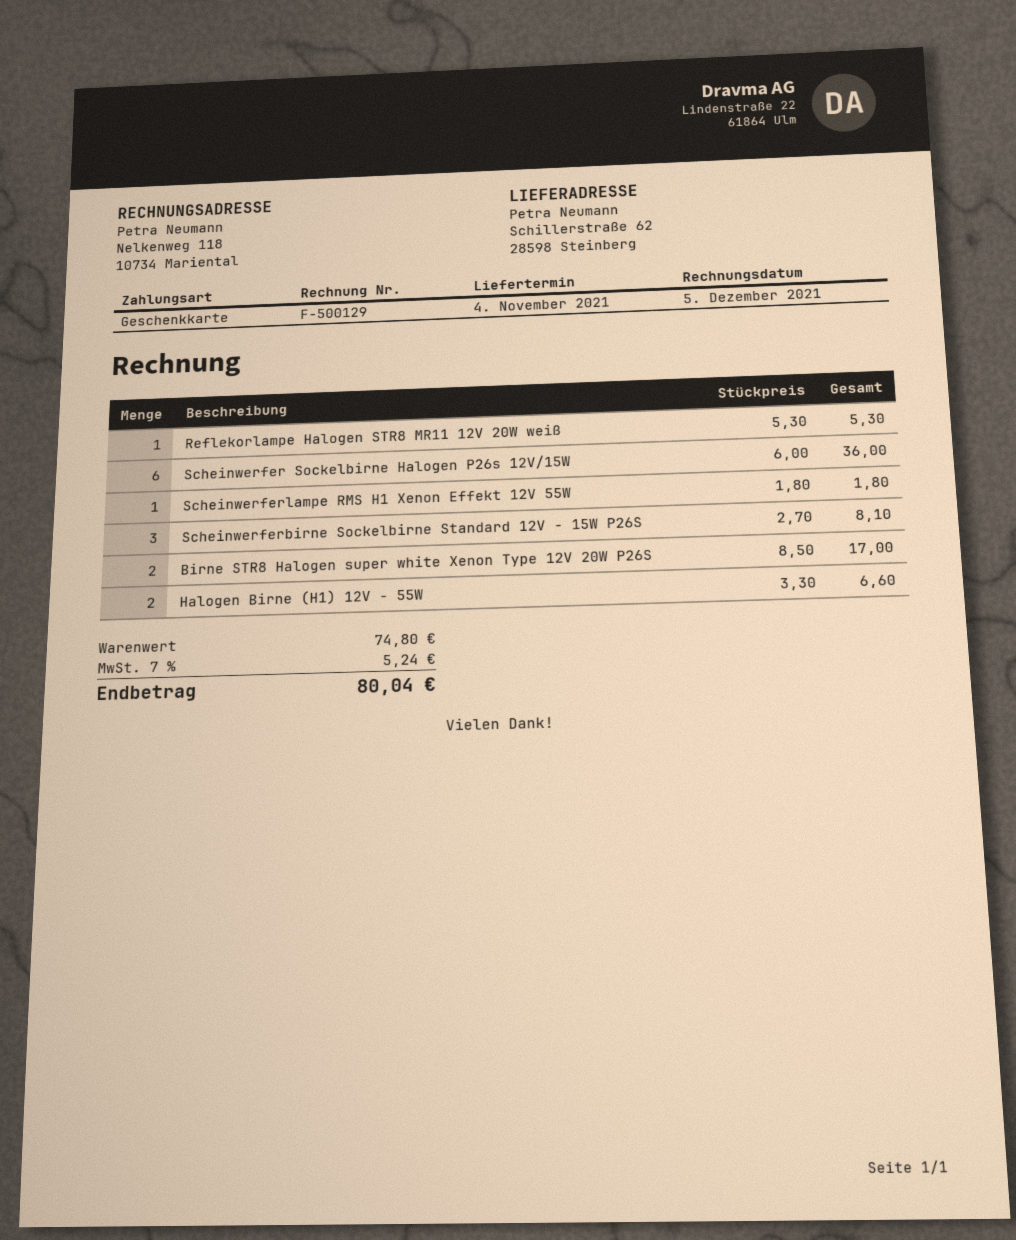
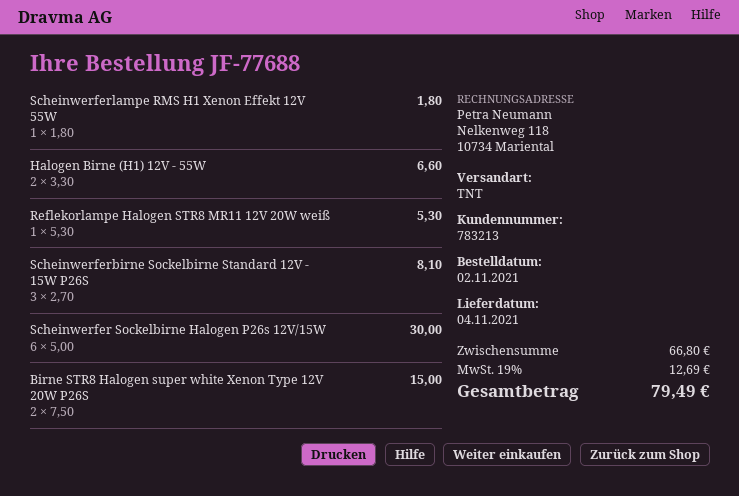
Scheinwerfer Sockelbirne Halogen P26s 12V/15W: 6 x 6.00 = 36.00 -> 6 x 5.00 = 30.00
Birne STR8 Halogen super white Xenon Type 12V 20W P26S: 2 x 8.50 = 17.00 -> 2 x 7.50 = 15.00
subtotal: 74.80 -> 66.80
tax: 7% = 5.24 -> 19% = 12.69
total: 80.04 -> 79.49

